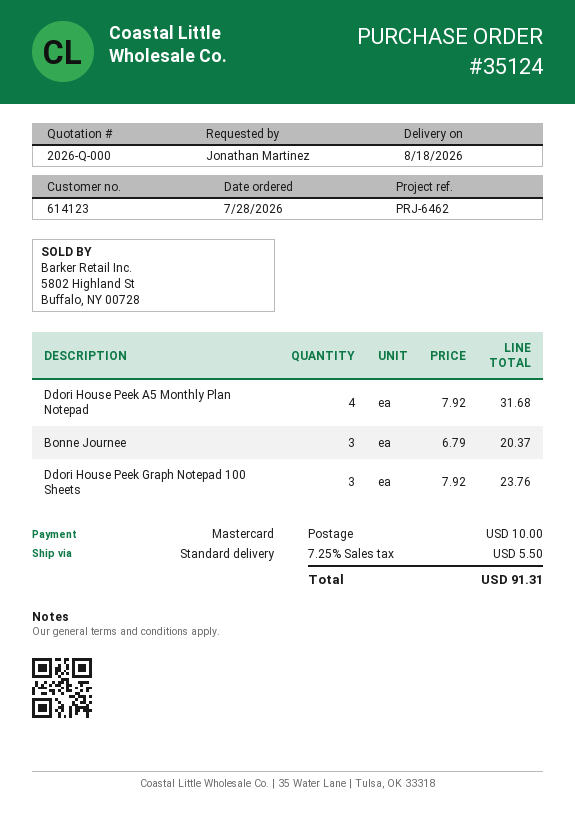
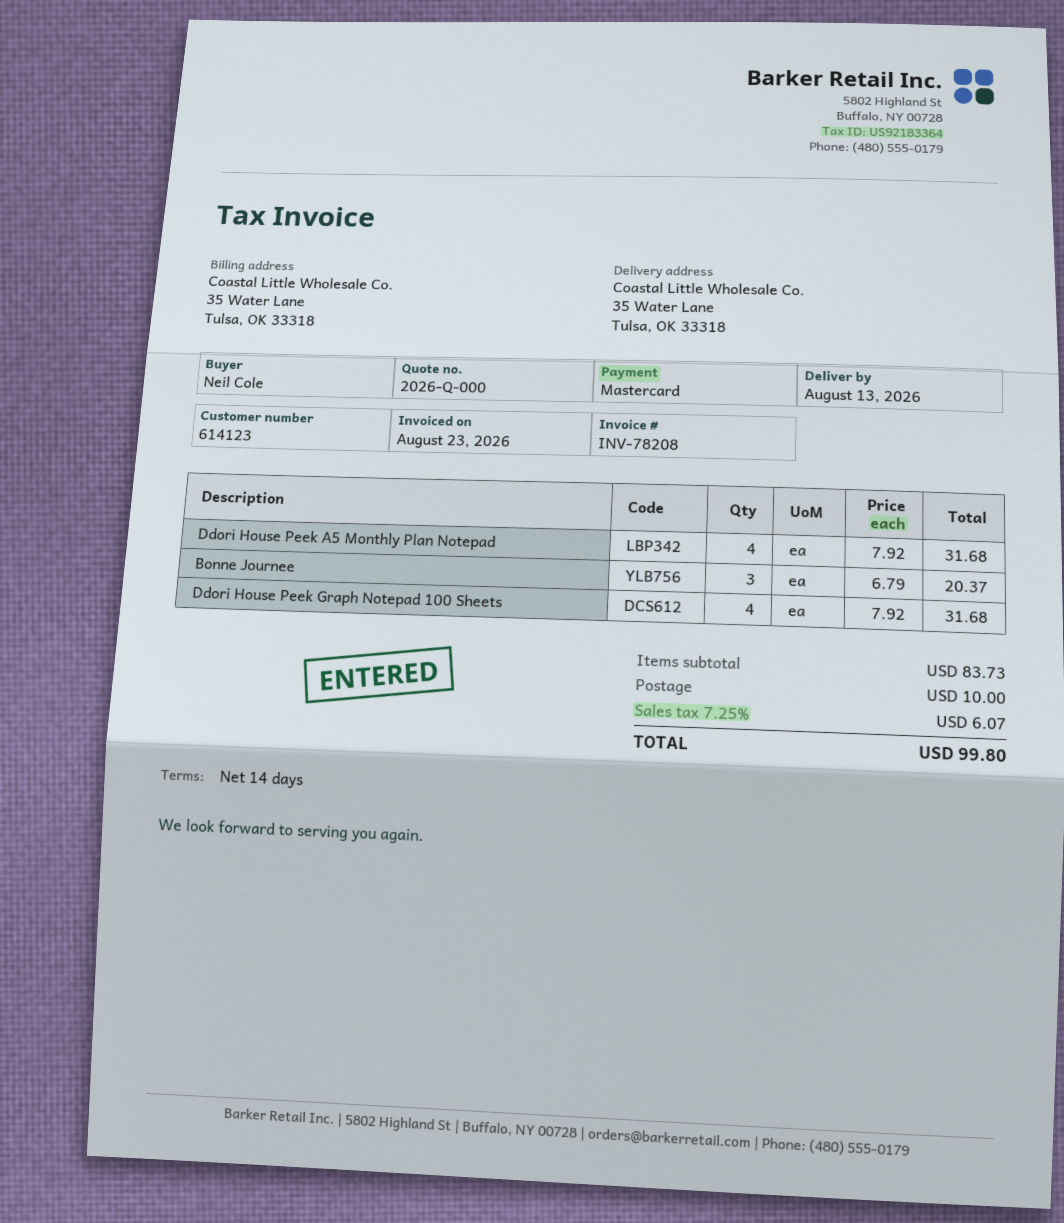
delivery date: 2026-08-18 -> 2026-08-13
ordered by: Jonathan Martinez -> Neil Cole
Ddori House Peek Graph Notepad 100 Sheets: 3 x 7.92 = 23.76 -> 4 x 7.92 = 31.68
tax: 7.25% = 5.50 -> 7.25% = 6.07
total: 91.31 -> 99.80

